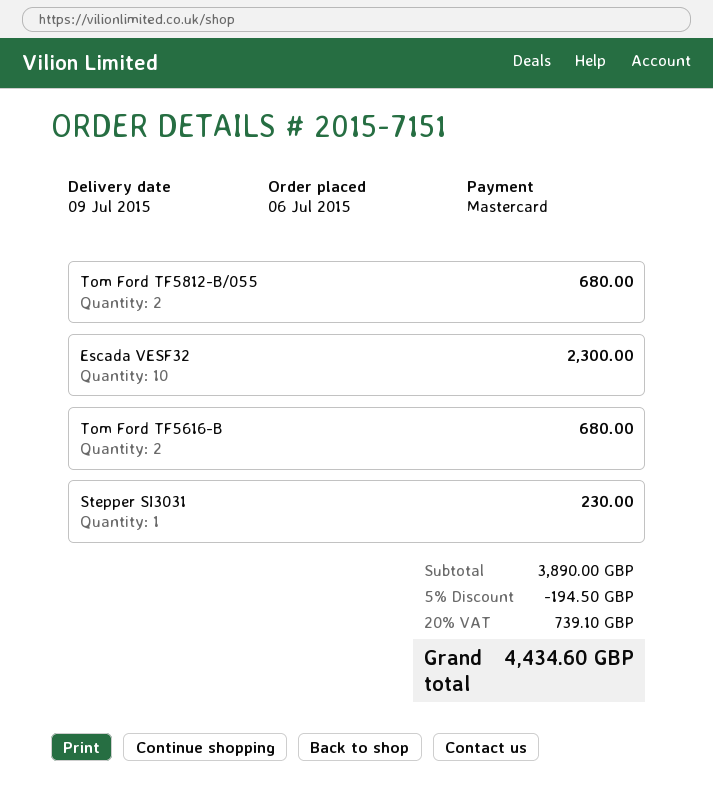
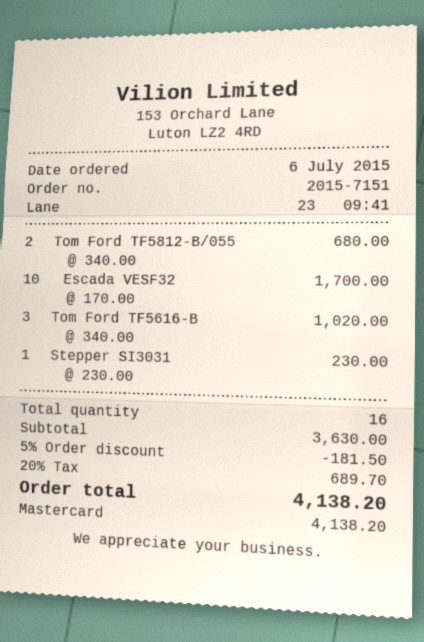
Escada VESF32: 10 for 2300.00 -> 10 for 1700.00
Tom Ford TF5616-B: 2 for 680.00 -> 3 for 1020.00
subtotal: 3890.00 -> 3630.00
discount: 5% = 194.50 -> 5% = 181.50
tax: 20% = 739.10 -> 20% = 689.70
total: 4434.60 -> 4138.20

